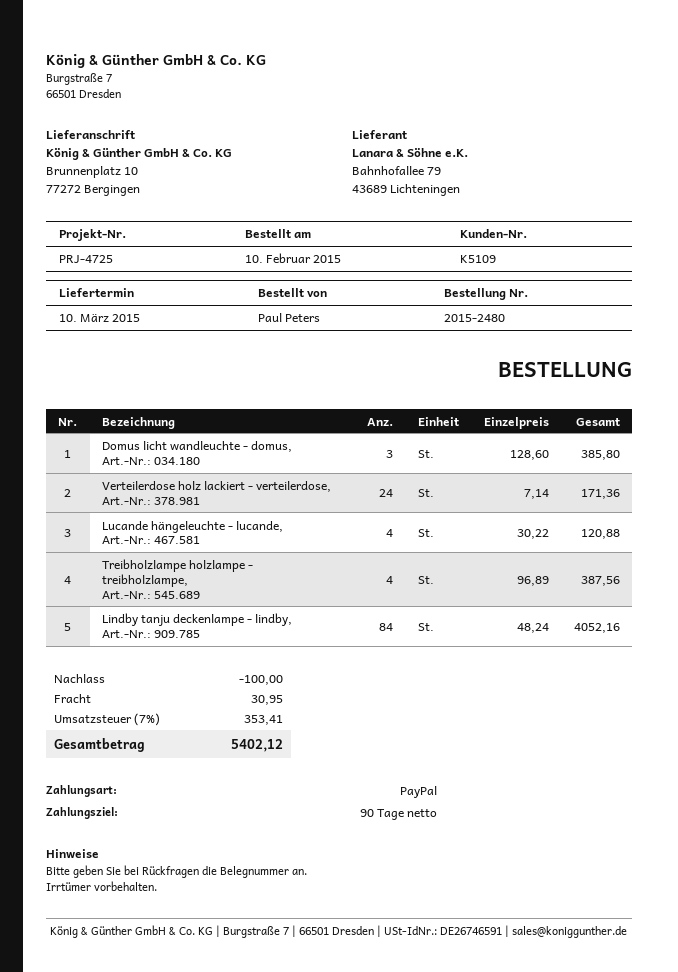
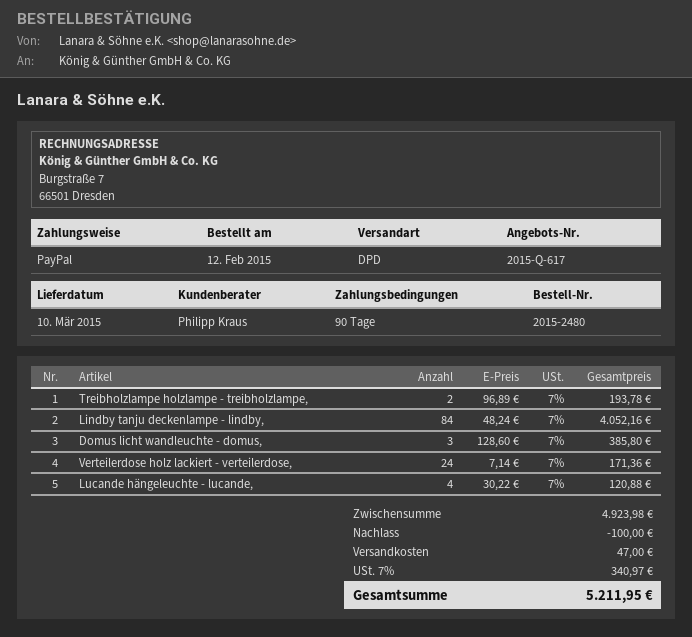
order date: 2015-02-10 -> 2015-02-12
Treibholzlampe holzlampe - treibholzlampe,: 4 x 96.89 = 387.56 -> 2 x 96.89 = 193.78
shipping: 30.95 -> 47.00
tax: 7% = 353.41 -> 7% = 340.97
total: 5402.12 -> 5211.95

